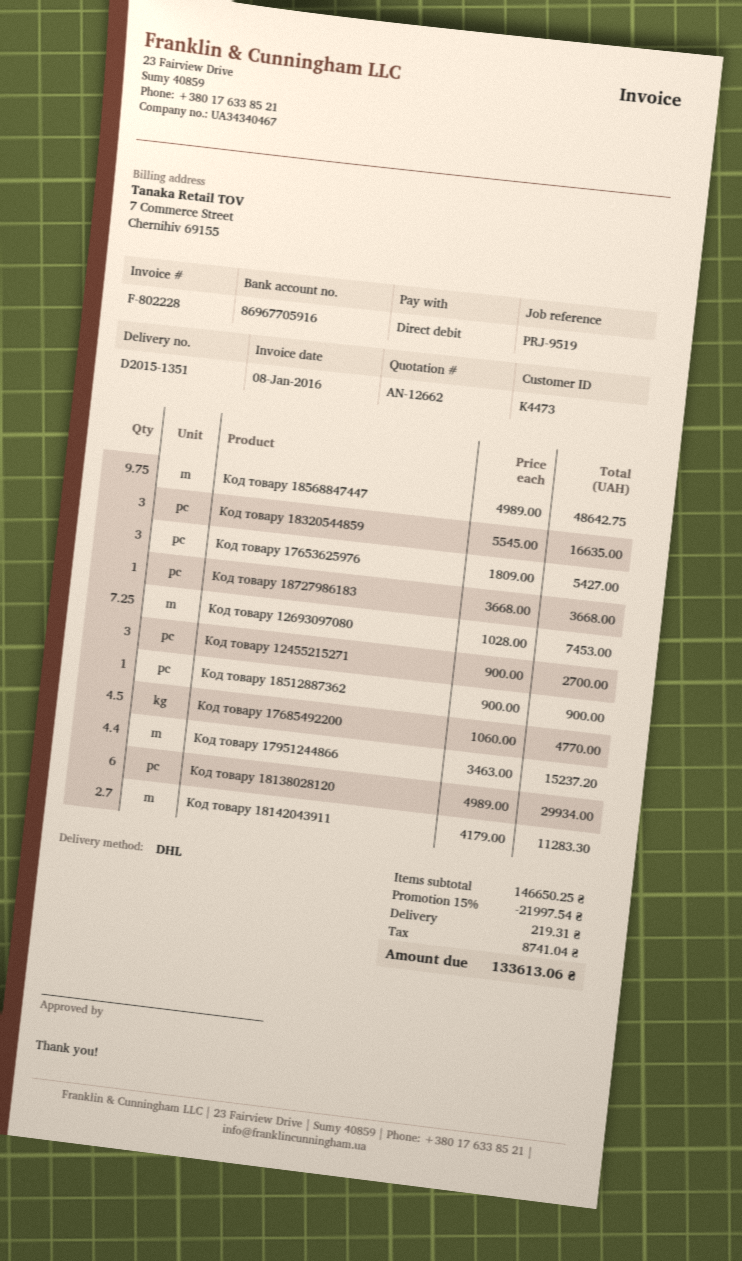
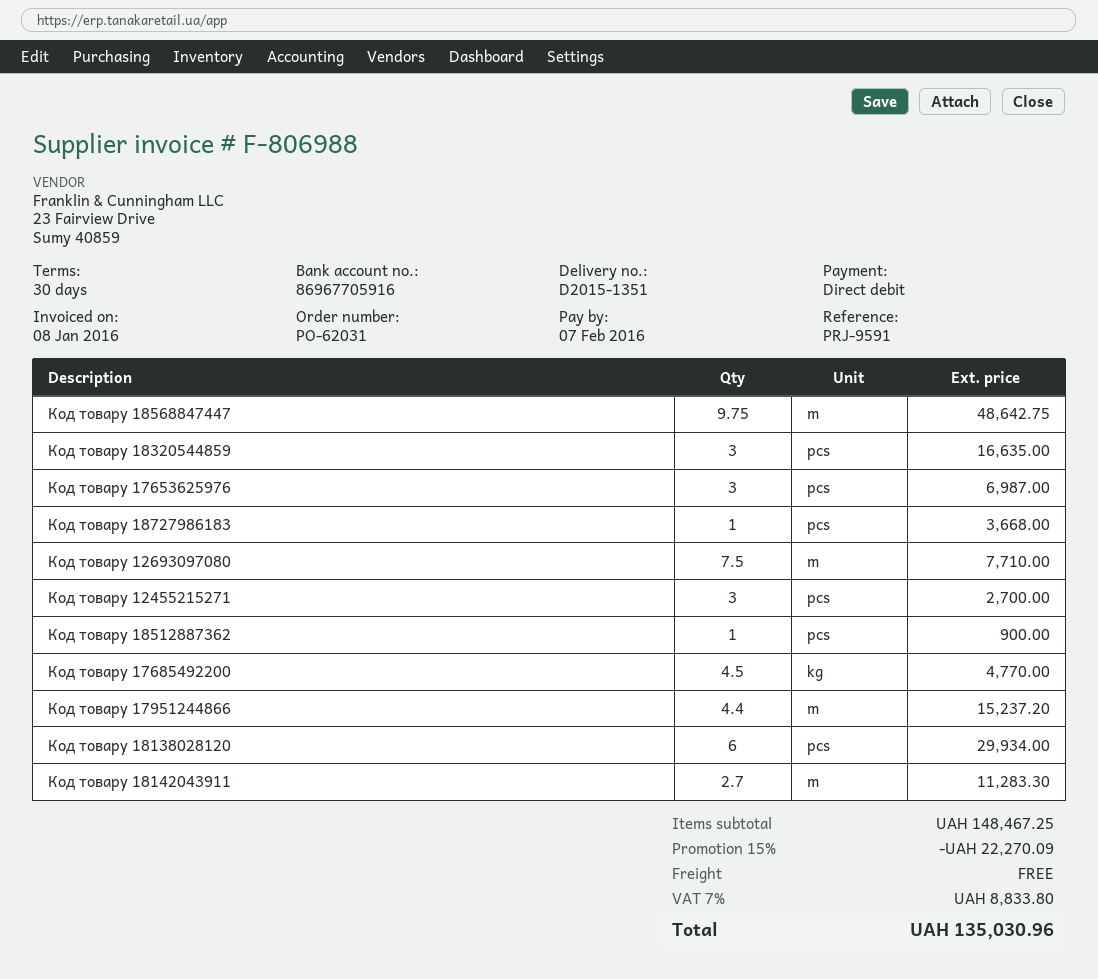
invoice number: F-802228 -> F-806988
reference: PRJ-9519 -> PRJ-9591
Код товару 17653625976: 3 for 5427.00 -> 3 for 6987.00
Код товару 12693097080: 7.25 for 7453.00 -> 7.5 for 7710.00
subtotal: 146650.25 -> 148467.25
discount: 15% = 21997.54 -> 15% = 22270.09
shipping: 219.31 -> 0.00
tax: 8741.04 -> 8833.80
total: 133613.06 -> 135030.96

